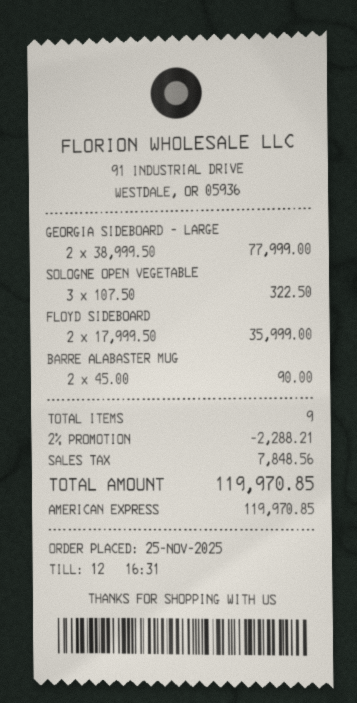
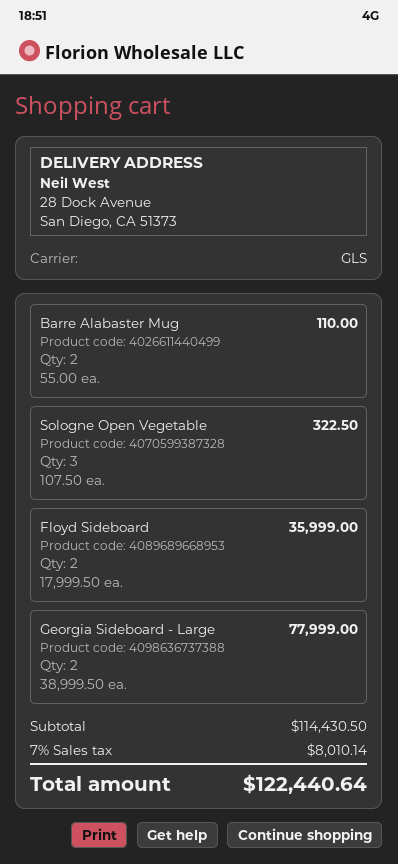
BARRE ALABASTER MUG: 2 x 45.00 = 90.00 -> 2 x 55.00 = 110.00
discount: 2% = 2288.21 -> none
tax: 7848.56 -> 8010.14
total: 119970.85 -> 122440.64

